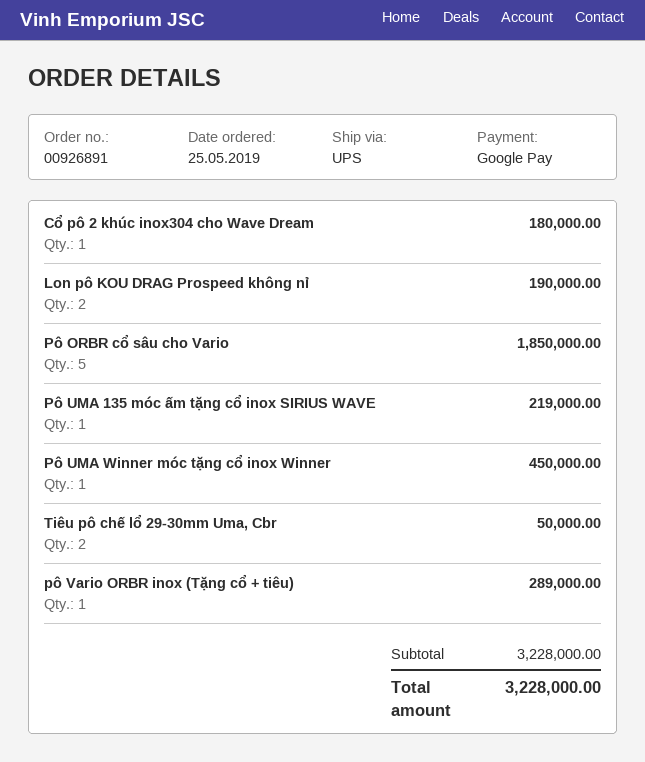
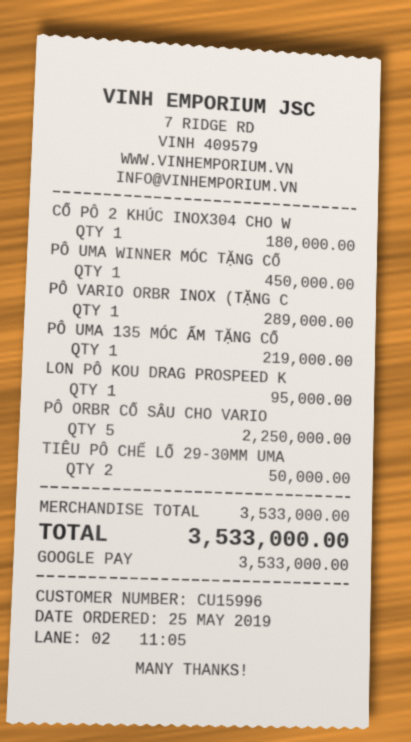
Lon pô KOU DRAG Prospeed không nỉ: 2 for 190000.00 -> 1 for 95000.00
Pô ORBR cổ sâu cho Vario: 5 for 1850000.00 -> 5 for 2250000.00
subtotal: 3228000.00 -> 3533000.00
total: 3228000.00 -> 3533000.00

